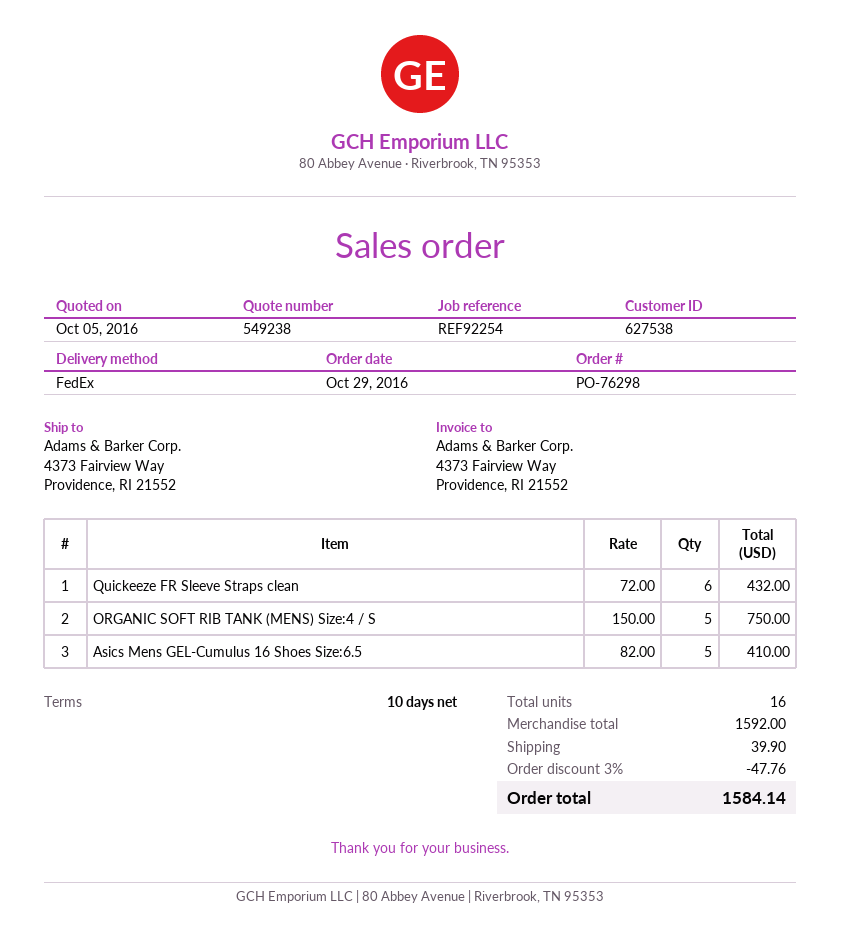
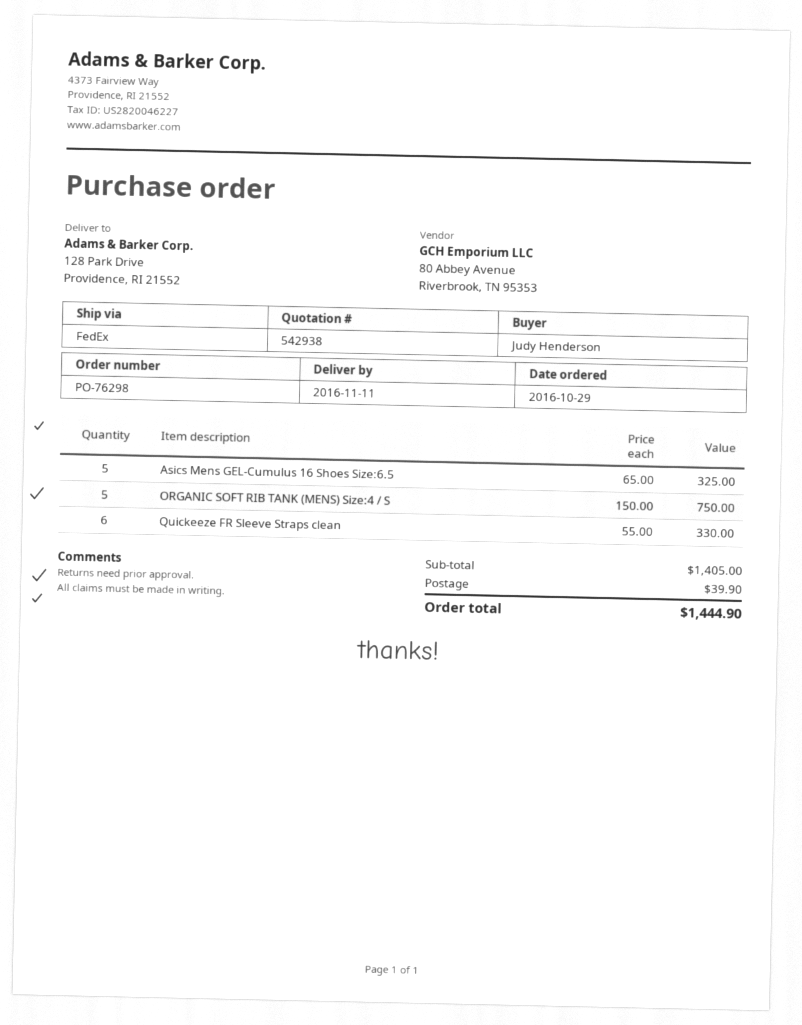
quote number: 549238 -> 542938
ship to: 4373 Fairview Way, Providence, RI 21552 -> 128 Park Drive, Providence, RI 21552
Quickeeze FR Sleeve Straps clean: 6 x 72.00 = 432.00 -> 6 x 55.00 = 330.00
Asics Mens GEL-Cumulus 16 Shoes Size:6.5: 5 x 82.00 = 410.00 -> 5 x 65.00 = 325.00
subtotal: 1592.00 -> 1405.00
discount: 3% = 47.76 -> none
total: 1584.14 -> 1444.90

